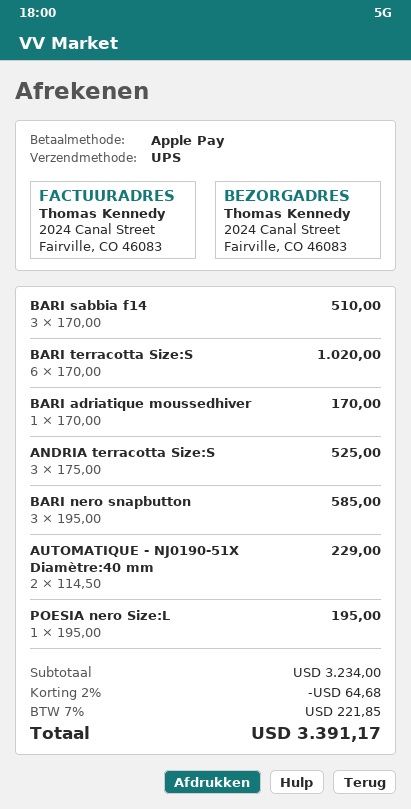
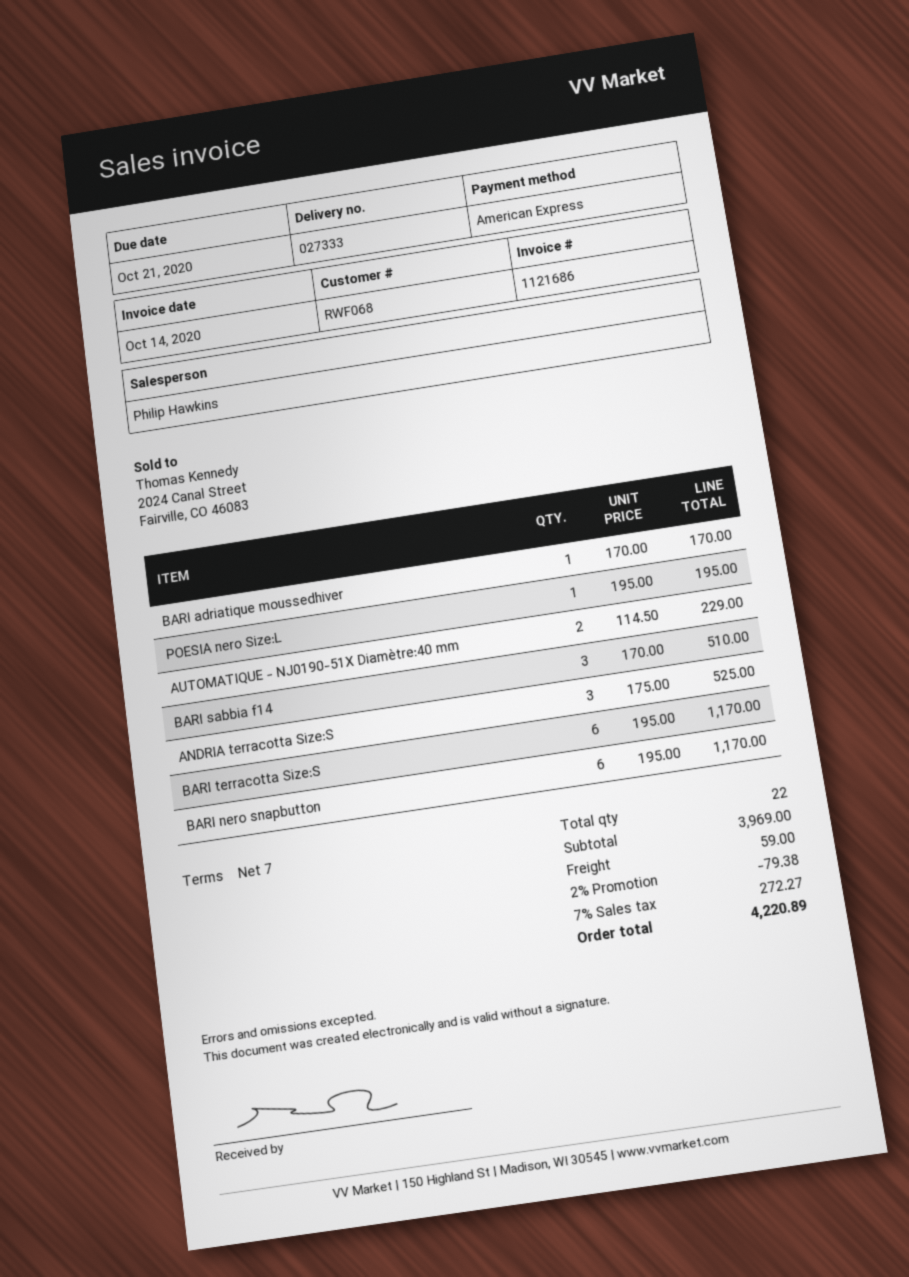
payment method: Apple Pay -> American Express
BARI terracotta Size:S: 6 x 170.00 = 1020.00 -> 6 x 195.00 = 1170.00
BARI nero snapbutton: 3 x 195.00 = 585.00 -> 6 x 195.00 = 1170.00
subtotal: 3234.00 -> 3969.00
discount: 2% = 64.68 -> 2% = 79.38
shipping: none -> 59.00
tax: 7% = 221.85 -> 7% = 272.27
total: 3391.17 -> 4220.89

